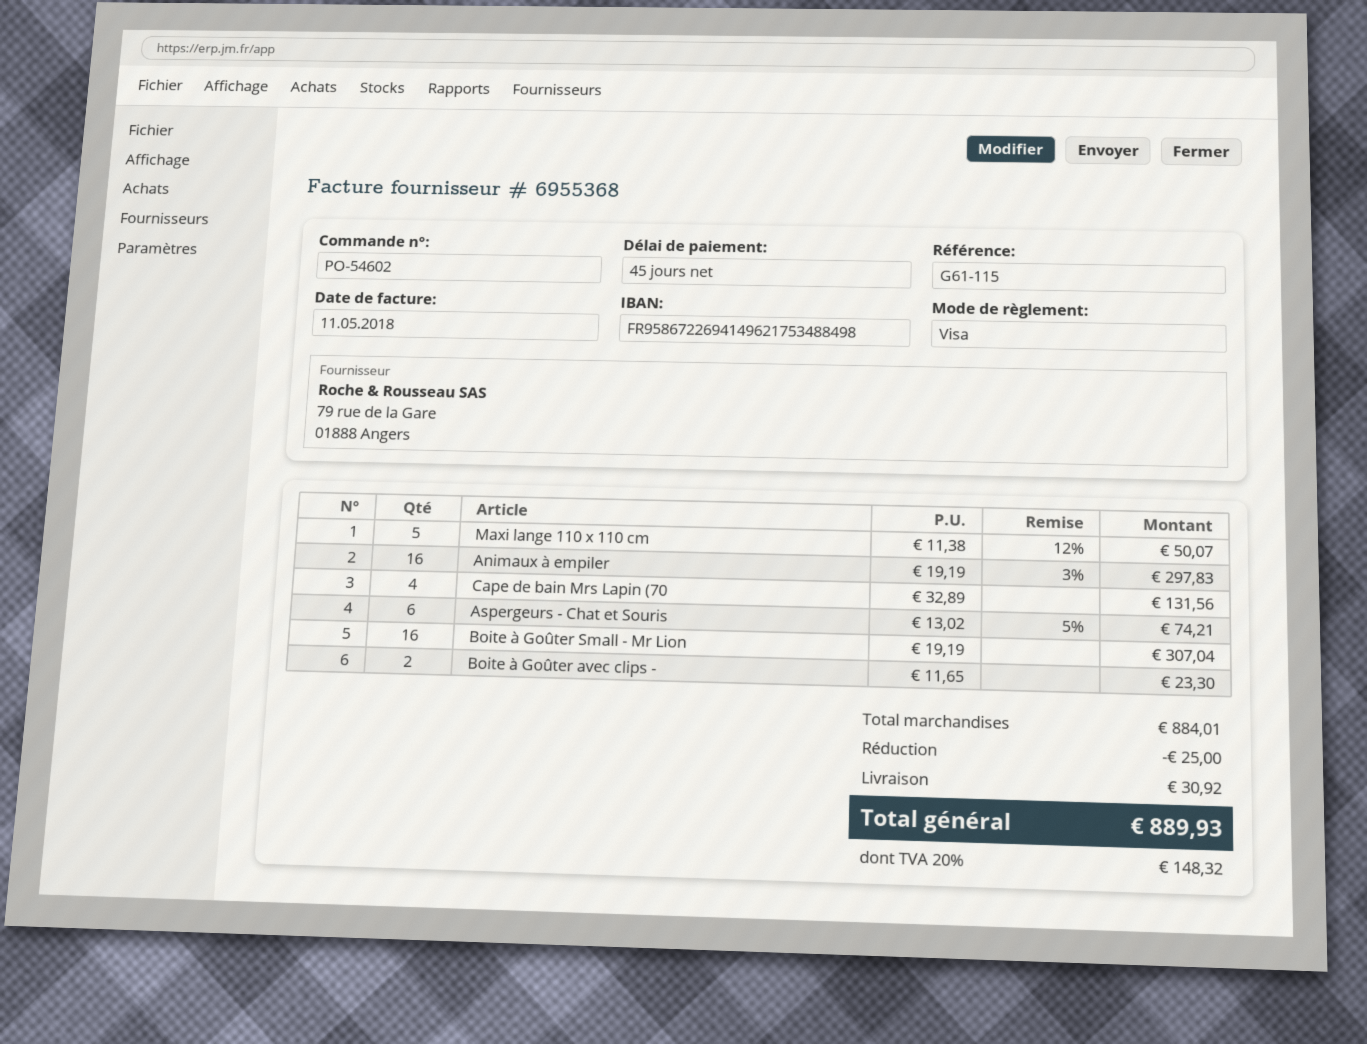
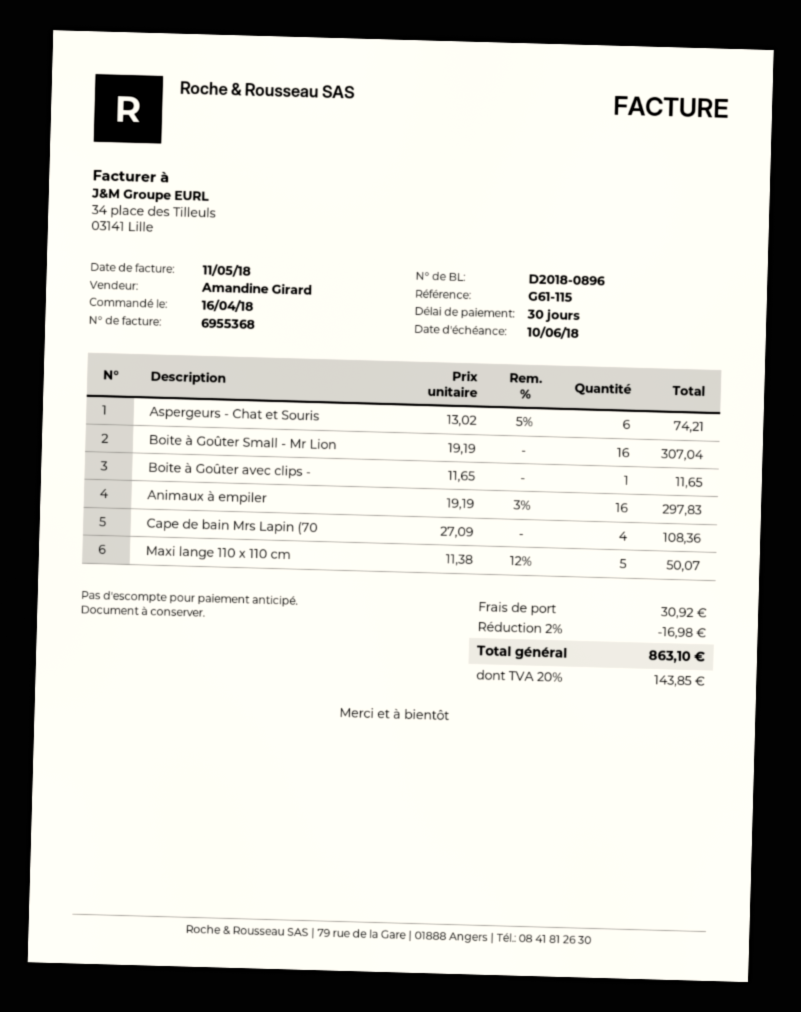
payment terms: 45 days -> 30 days
Cape de bain Mrs Lapin (70: 4 x 32.89 = 131.56 -> 4 x 27.09 = 108.36
Boite à Goûter avec clips -: 2 x 11.65 = 23.30 -> 1 x 11.65 = 11.65
discount: 25.00 -> 16.98
tax: 20% = 148.32 -> 20% = 143.85
total: 889.93 -> 863.10

